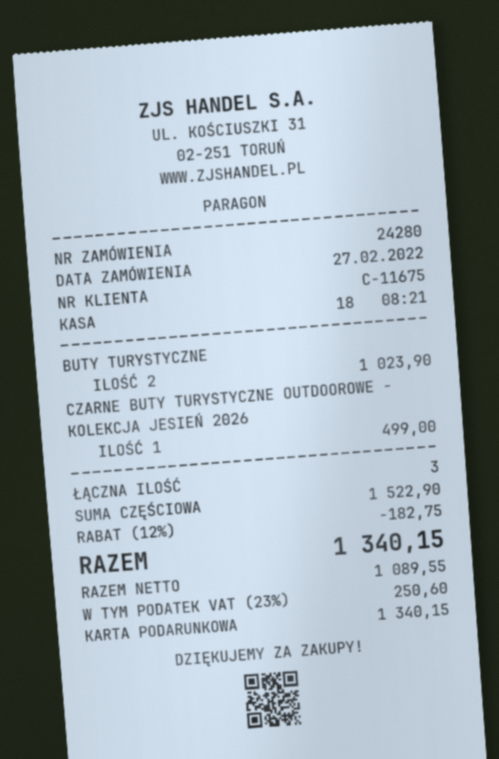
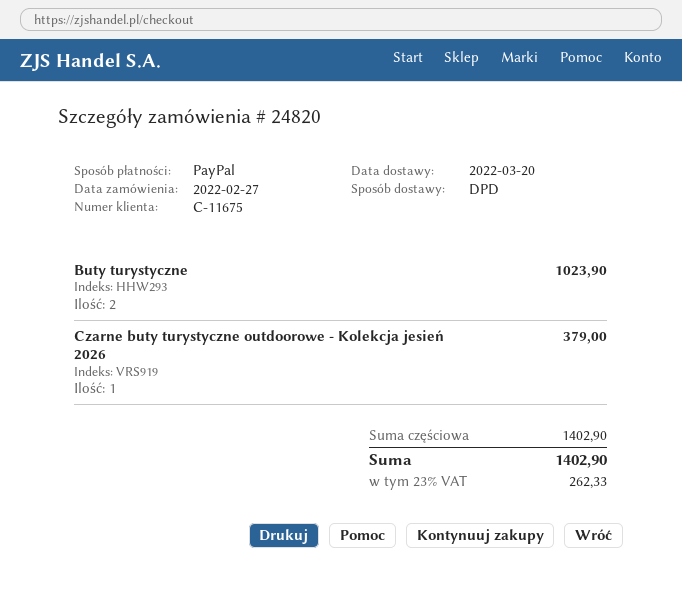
order number: 24280 -> 24820
payment method: gift card -> PayPal
CZARNE BUTY TURYSTYCZNE OUTDOOROWE - KOLEKCJA JESIEŃ 2026: 1 for 499.00 -> 1 for 379.00
subtotal: 1522.90 -> 1402.90
discount: 12% = 182.75 -> none
tax: 23% = 250.60 -> 23% = 262.33
total: 1340.15 -> 1402.90

